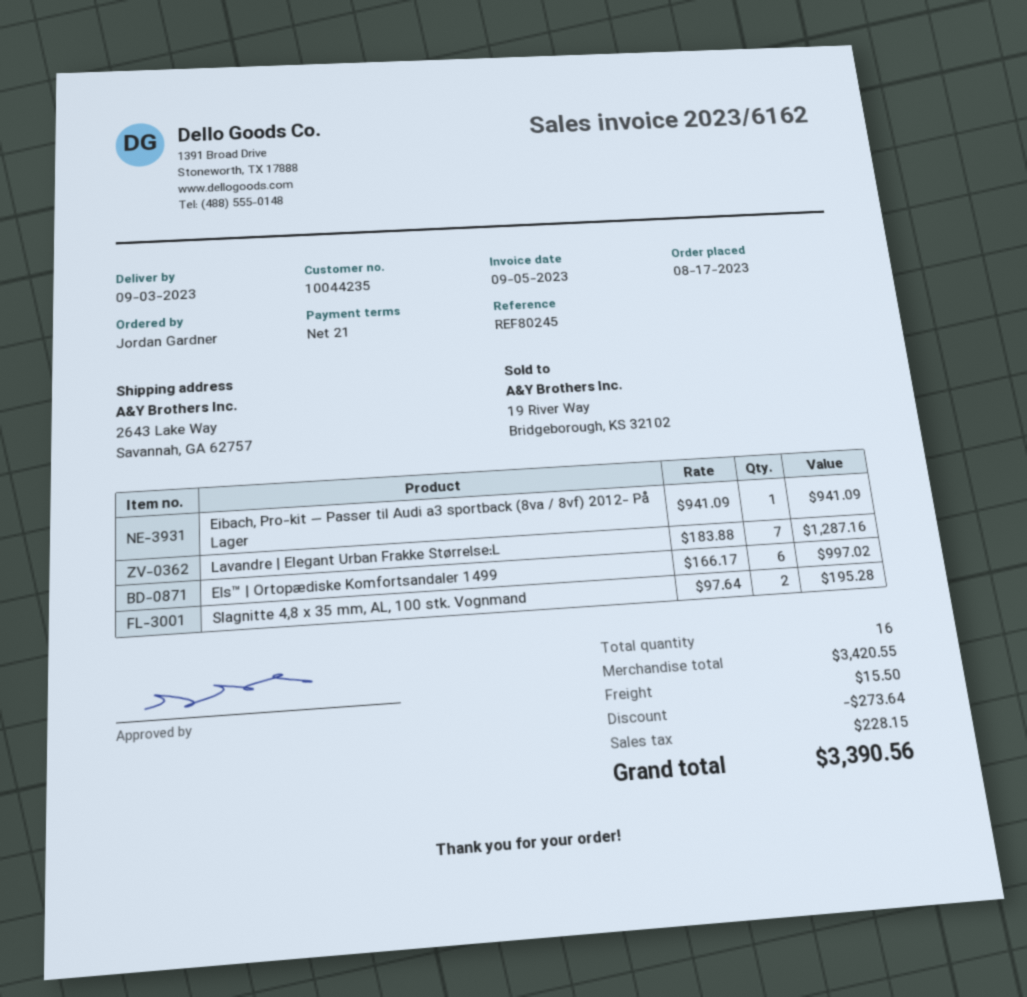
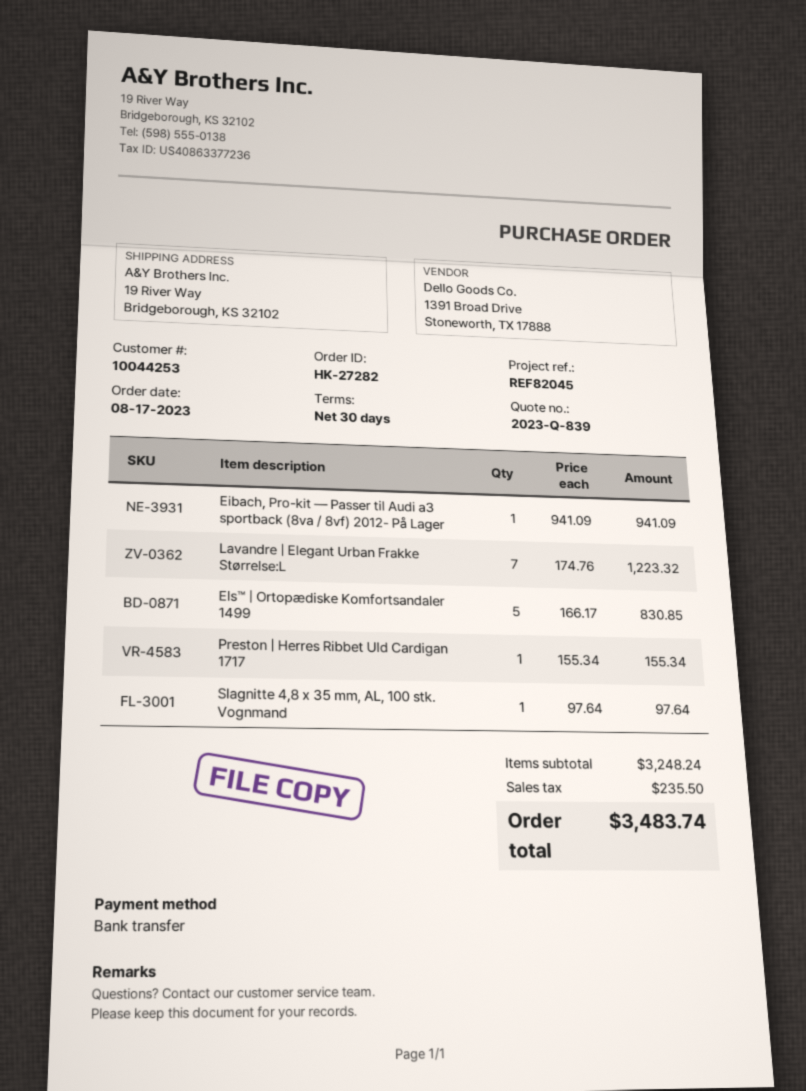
payment terms: 21 days -> 30 days
customer number: 10044235 -> 10044253
reference: REF80245 -> REF82045
ship to: 2643 Lake Way, Savannah, GA 62757 -> 19 River Way, Bridgeborough, KS 32102
Lavandre | Elegant Urban Frakke Størrelse:L: 7 x 183.88 = 1287.16 -> 7 x 174.76 = 1223.32
Els™ | Ortopædiske Komfortsandaler 1499: 6 x 166.17 = 997.02 -> 5 x 166.17 = 830.85
Slagnitte 4,8 x 35 mm, AL, 100 stk. Vognmand: 2 x 97.64 = 195.28 -> 1 x 97.64 = 97.64
Preston | Herres Ribbet Uld Cardigan 1717: none -> 1 x 155.34 = 155.34
subtotal: 3420.55 -> 3248.24
discount: 273.64 -> none
shipping: 15.50 -> none
tax: 228.15 -> 235.50
total: 3390.56 -> 3483.74

